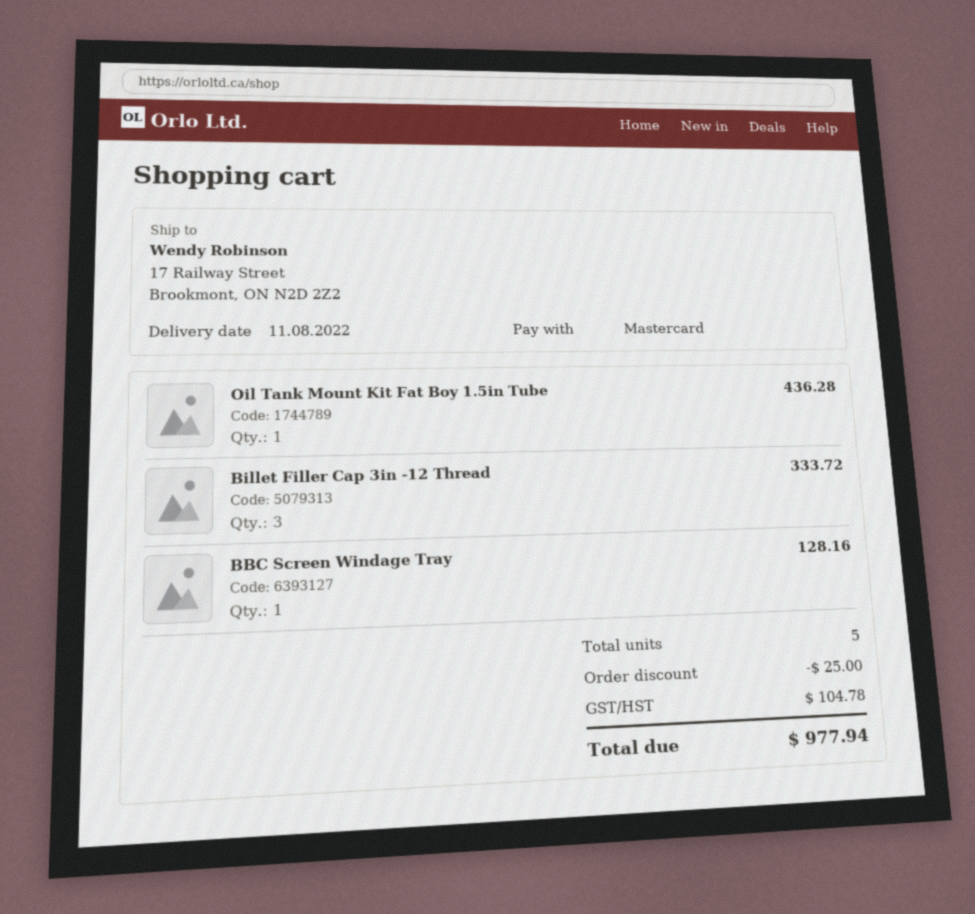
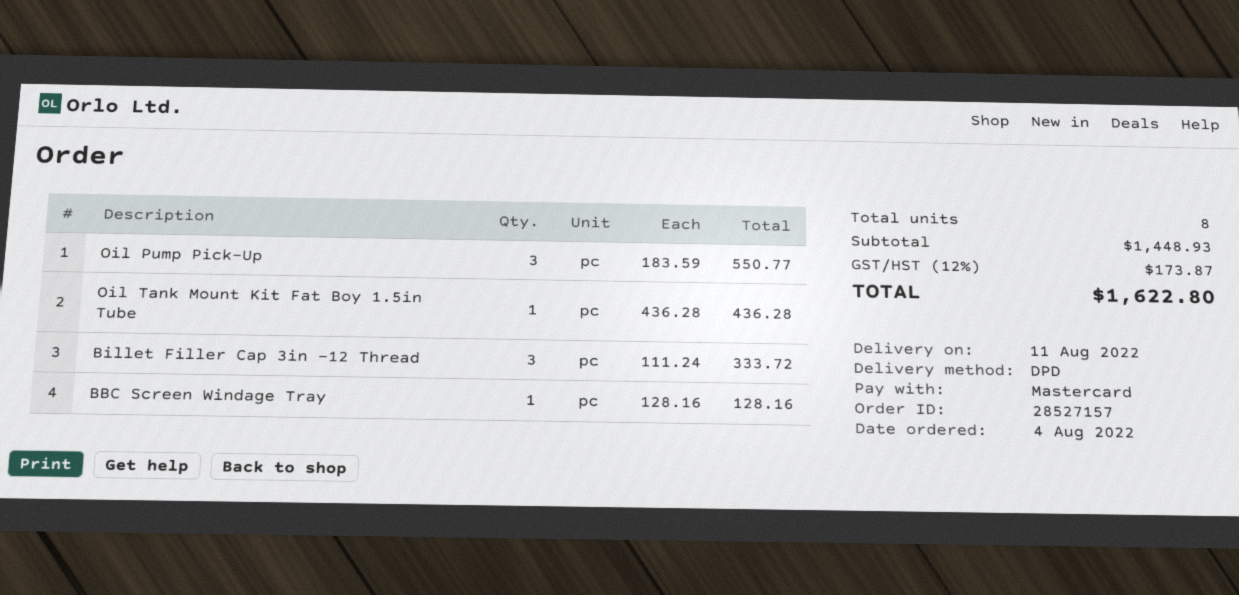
Oil Pump Pick-Up: none -> 3 for 550.77
total quantity: 5 -> 8
discount: 25.00 -> none
tax: 104.78 -> 173.87
total: 977.94 -> 1622.80

